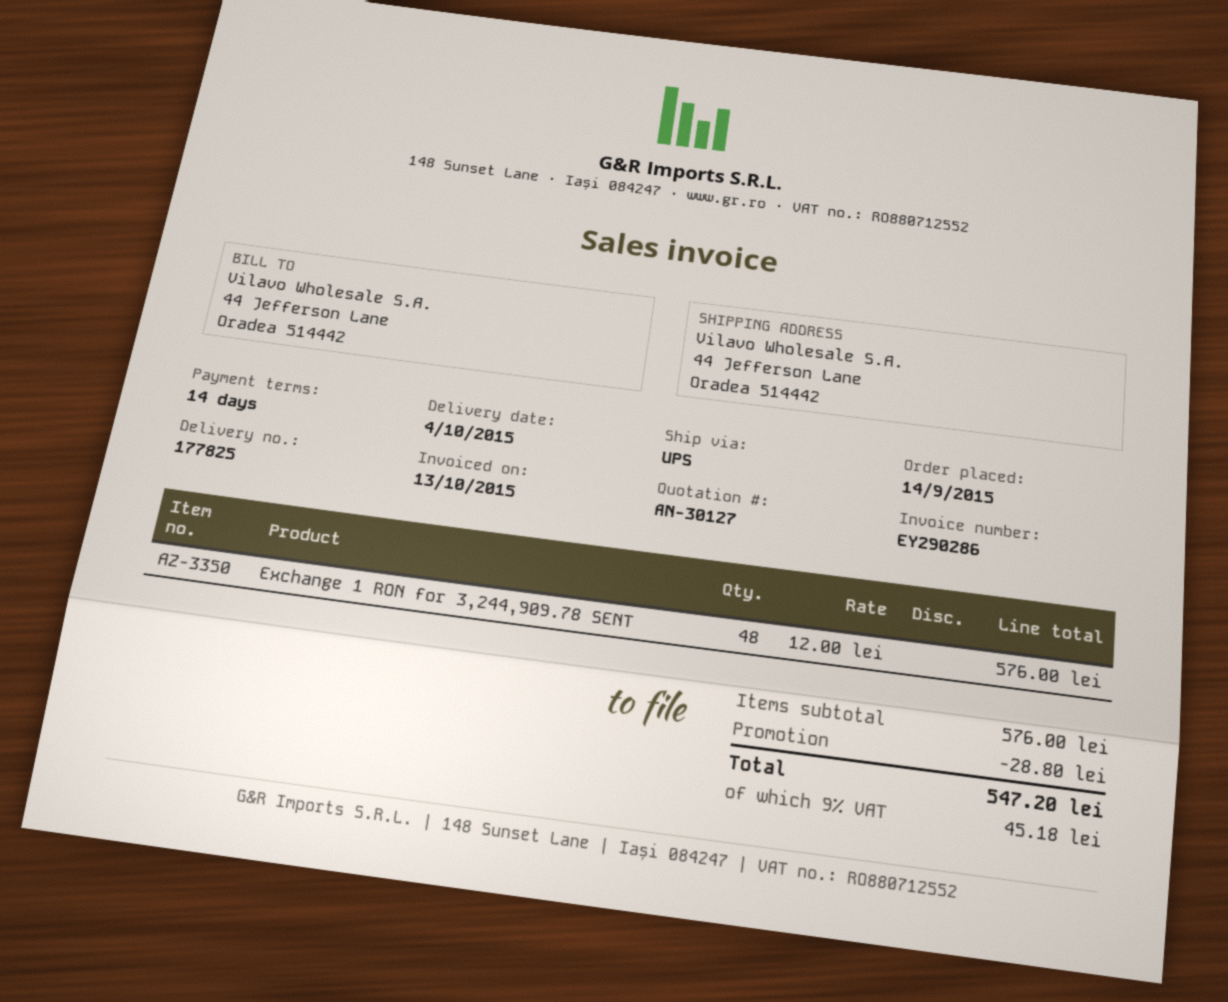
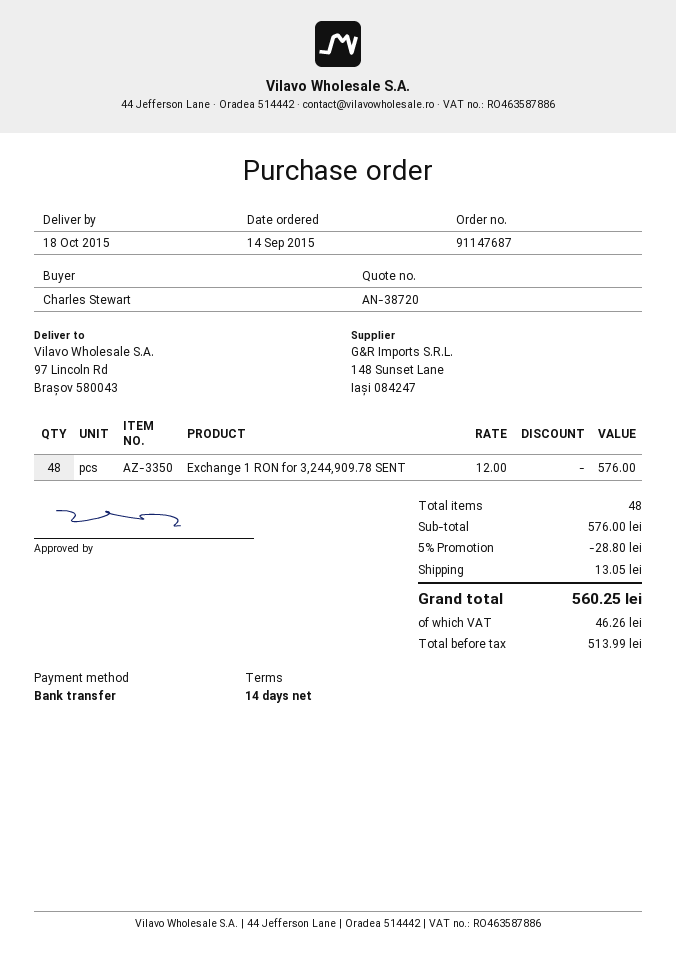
quote number: AN-30127 -> AN-38720
delivery date: 2015-10-04 -> 2015-10-18
ship to: 44 Jefferson Lane, Oradea 514442 -> 97 Lincoln Rd, Brașov 580043
shipping: none -> 13.05
tax: 45.18 -> 46.26
total: 547.20 -> 560.25

